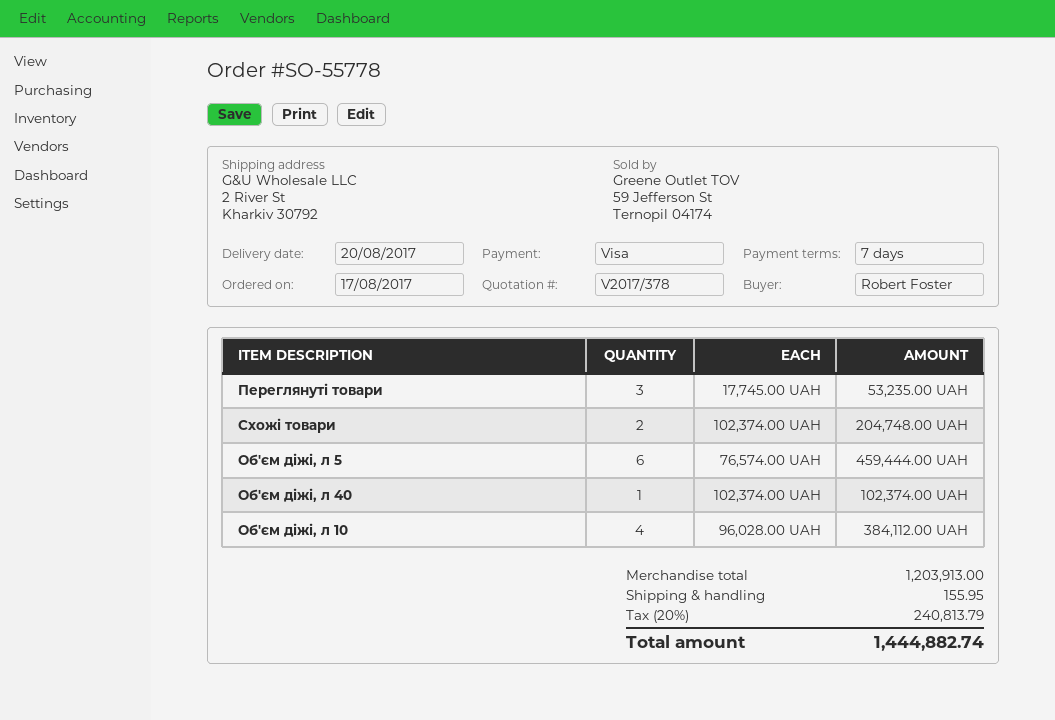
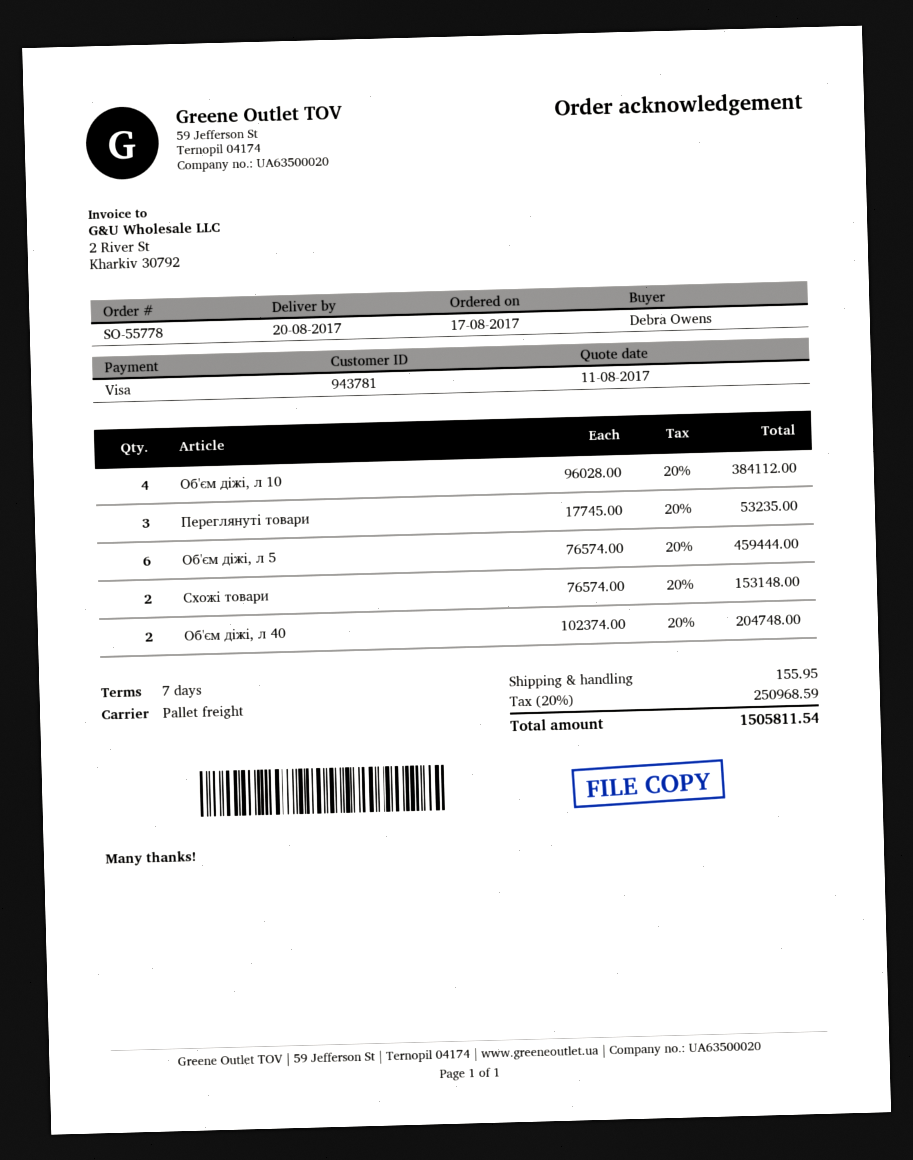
ordered by: Robert Foster -> Debra Owens
Схожі товари: 2 x 102374.00 = 204748.00 -> 2 x 76574.00 = 153148.00
Об'єм діжі, л 40: 1 x 102374.00 = 102374.00 -> 2 x 102374.00 = 204748.00
tax: 20% = 240813.79 -> 20% = 250968.59
total: 1444882.74 -> 1505811.54

